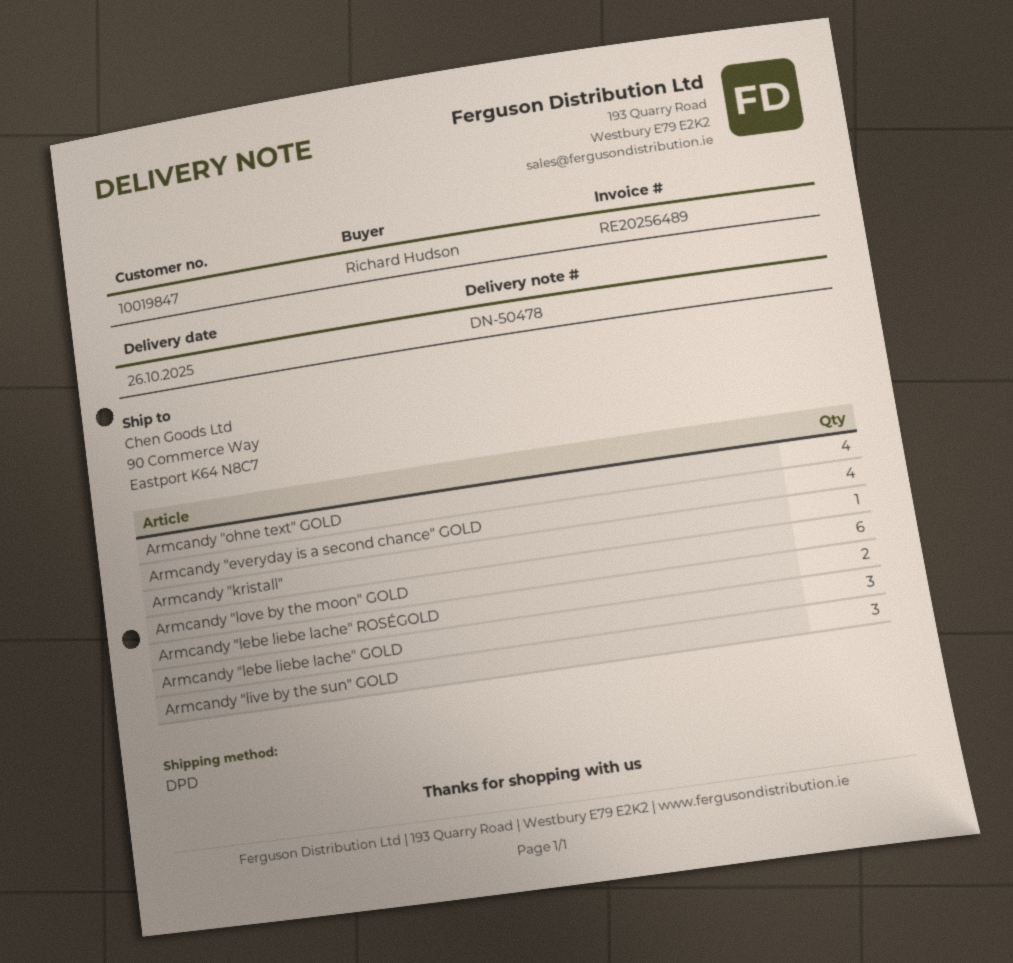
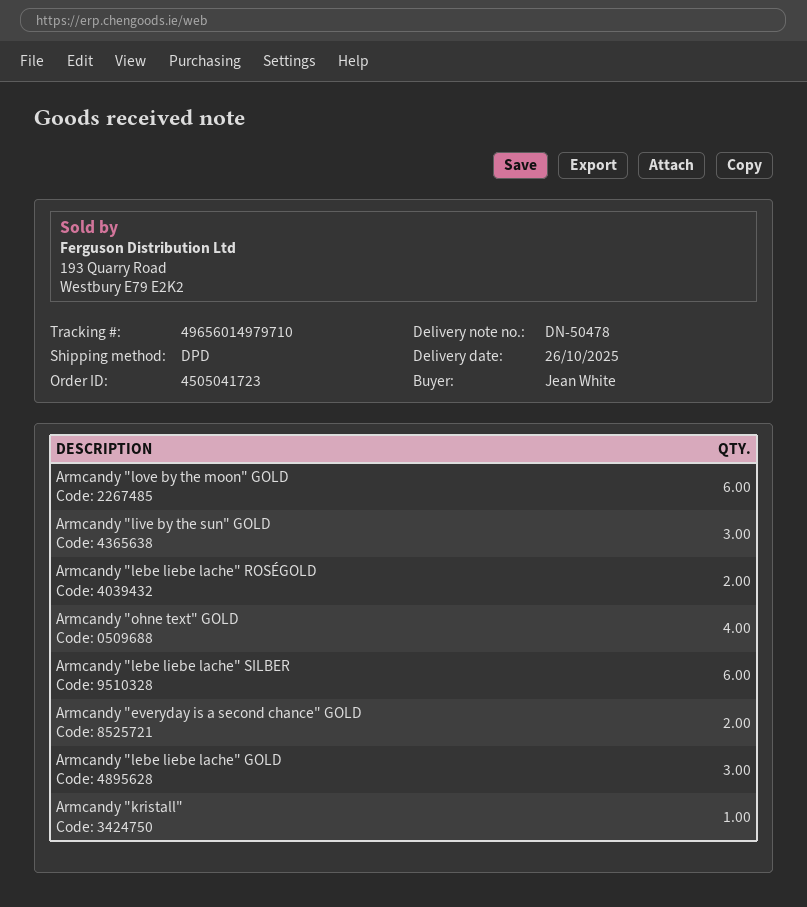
ordered by: Richard Hudson -> Jean White
Armcandy "everyday is a second chance" GOLD: 4 -> 2
Armcandy "lebe liebe lache" SILBER: none -> 6

